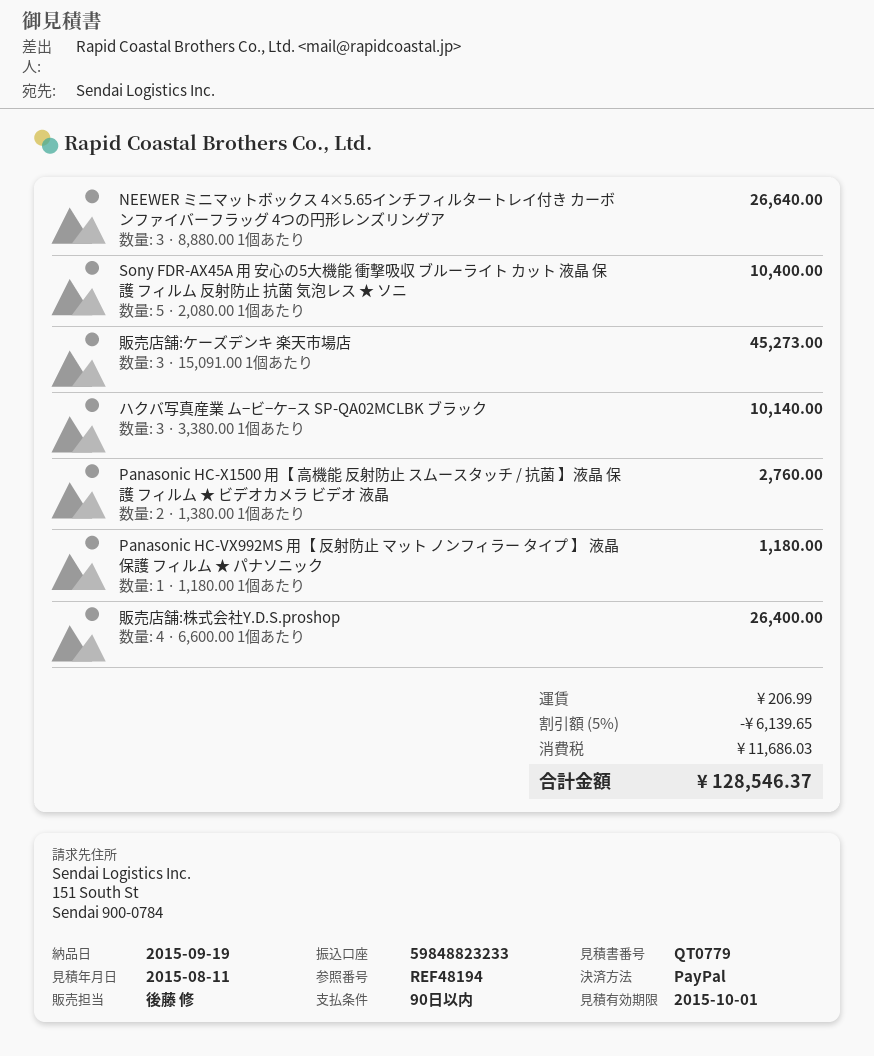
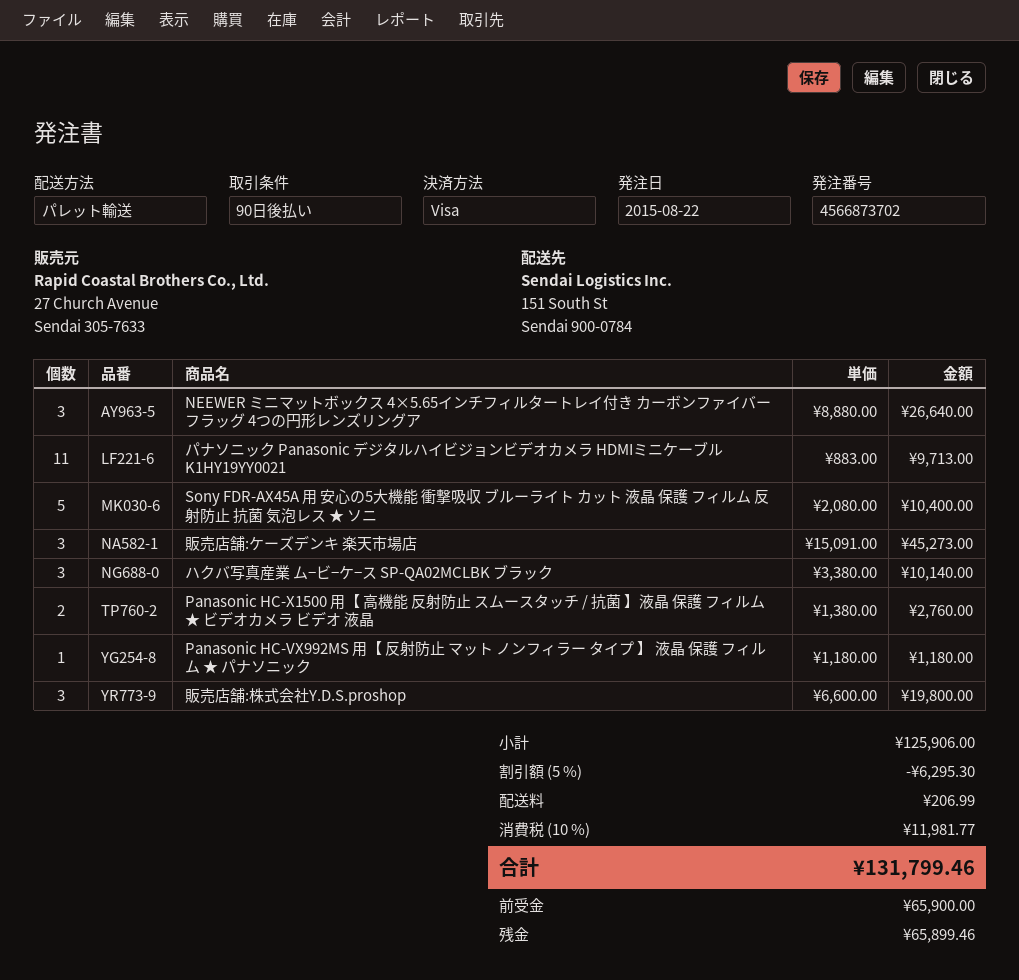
payment method: PayPal -> Visa
販売店舗:株式会社Y.D.S.proshop: 4 x 6600.00 = 26400.00 -> 3 x 6600.00 = 19800.00
パナソニック Panasonic デジタルハイビジョンビデオカメラ HDMIミニケーブル K1HY19YY0021: none -> 11 x 883.00 = 9713.00
discount: 5% = 6139.65 -> 5% = 6295.30
tax: 11686.03 -> 11981.77
total: 128546.37 -> 131799.46

